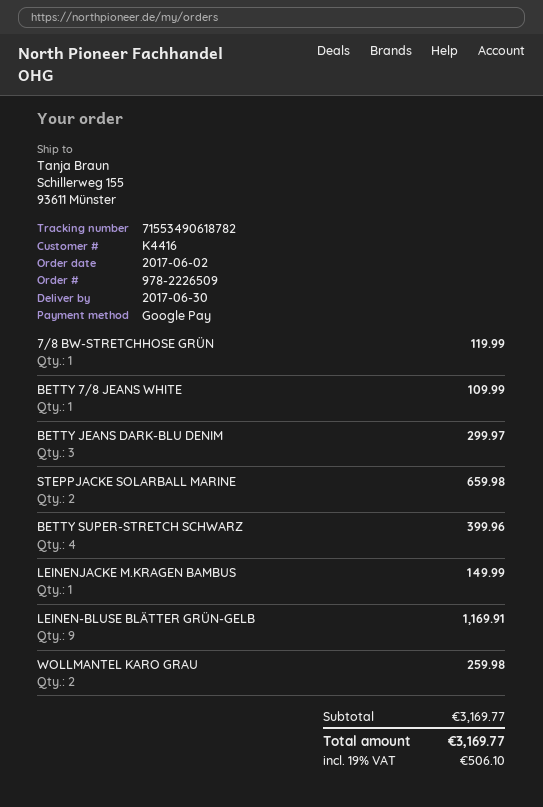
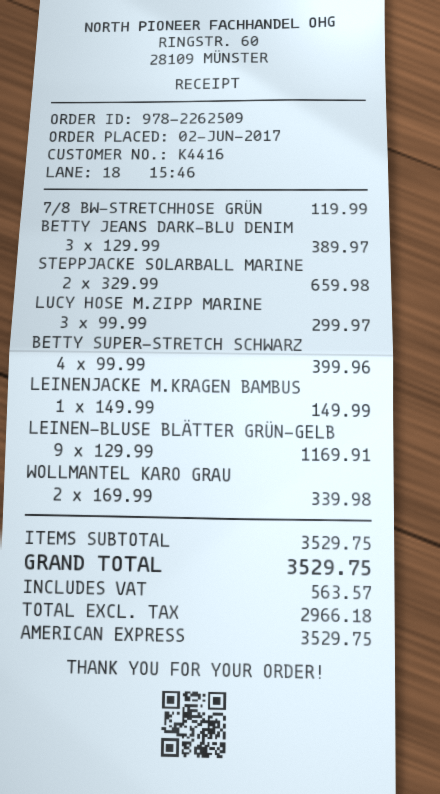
order number: 978-2226509 -> 978-2262509
payment method: Google Pay -> American Express
BETTY 7/8 JEANS WHITE: 1 for 109.99 -> none
BETTY JEANS DARK-BLU DENIM: 3 for 299.97 -> 3 for 389.97
WOLLMANTEL KARO GRAU: 2 for 259.98 -> 2 for 339.98
LUCY HOSE M.ZIPP MARINE: none -> 3 for 299.97
subtotal: 3169.77 -> 3529.75
tax: 506.10 -> 563.57
total: 3169.77 -> 3529.75

